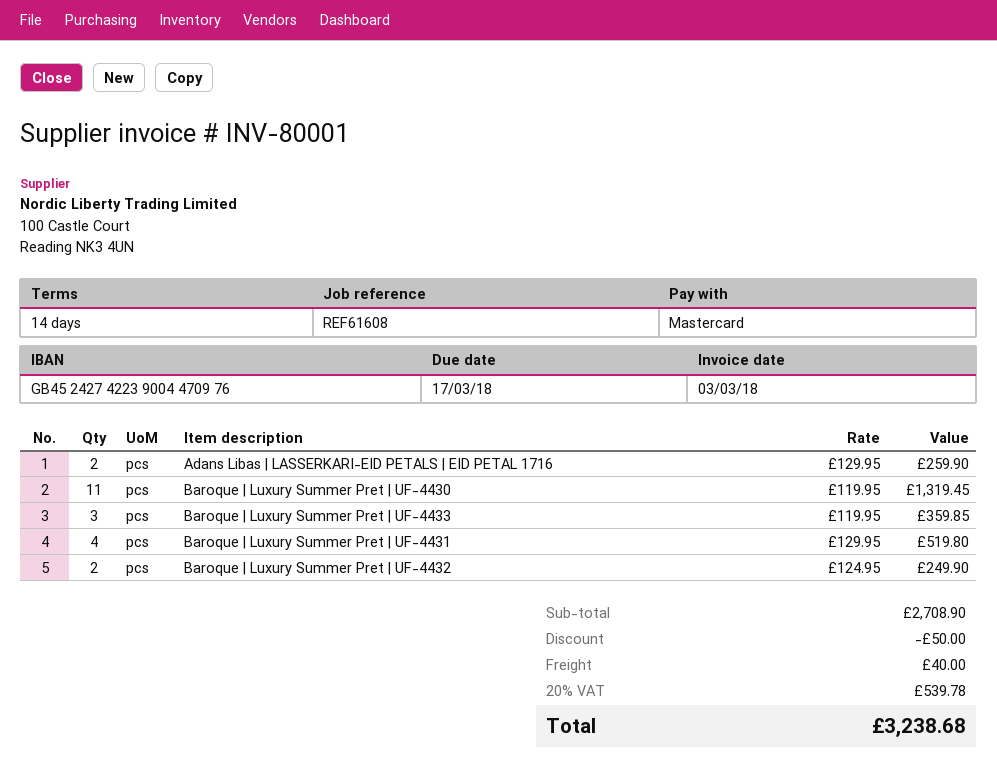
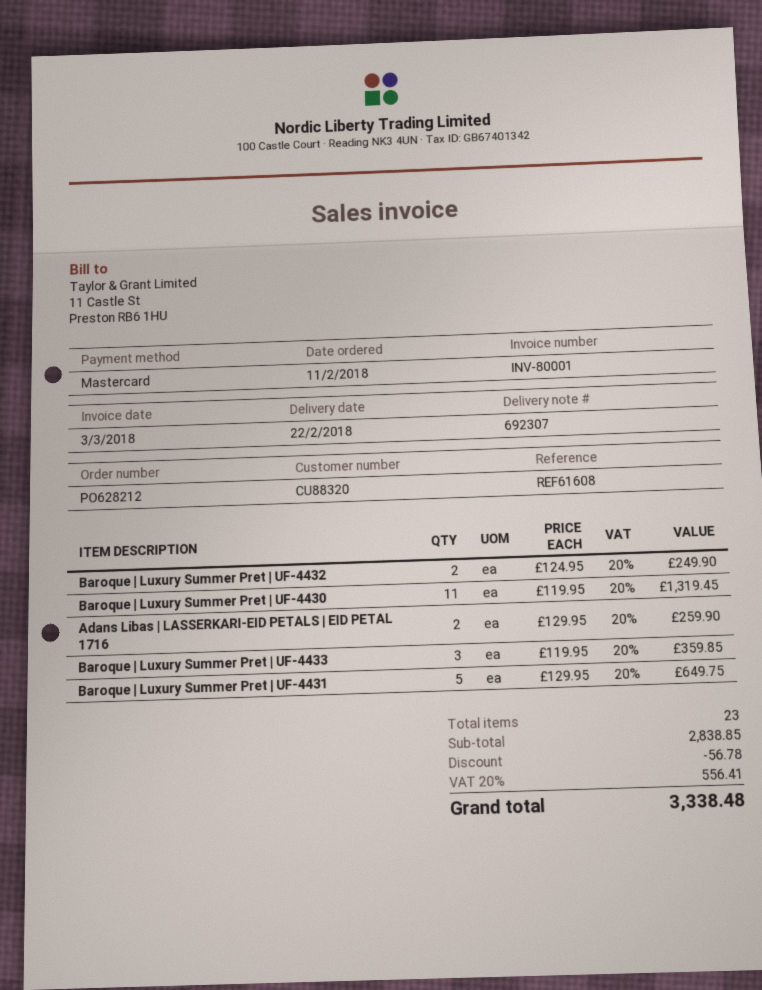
Baroque | Luxury Summer Pret | UF-4431: 4 x 129.95 = 519.80 -> 5 x 129.95 = 649.75
subtotal: 2708.90 -> 2838.85
discount: 50.00 -> 56.78
shipping: 40.00 -> none
tax: 20% = 539.78 -> 20% = 556.41
total: 3238.68 -> 3338.48

